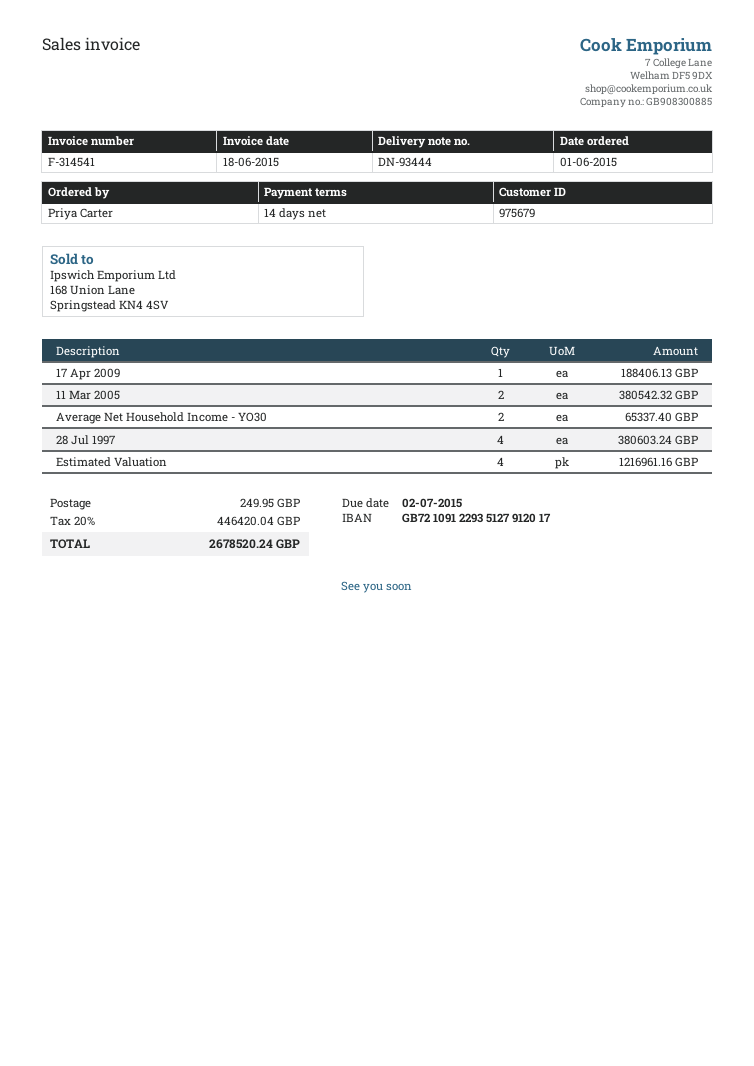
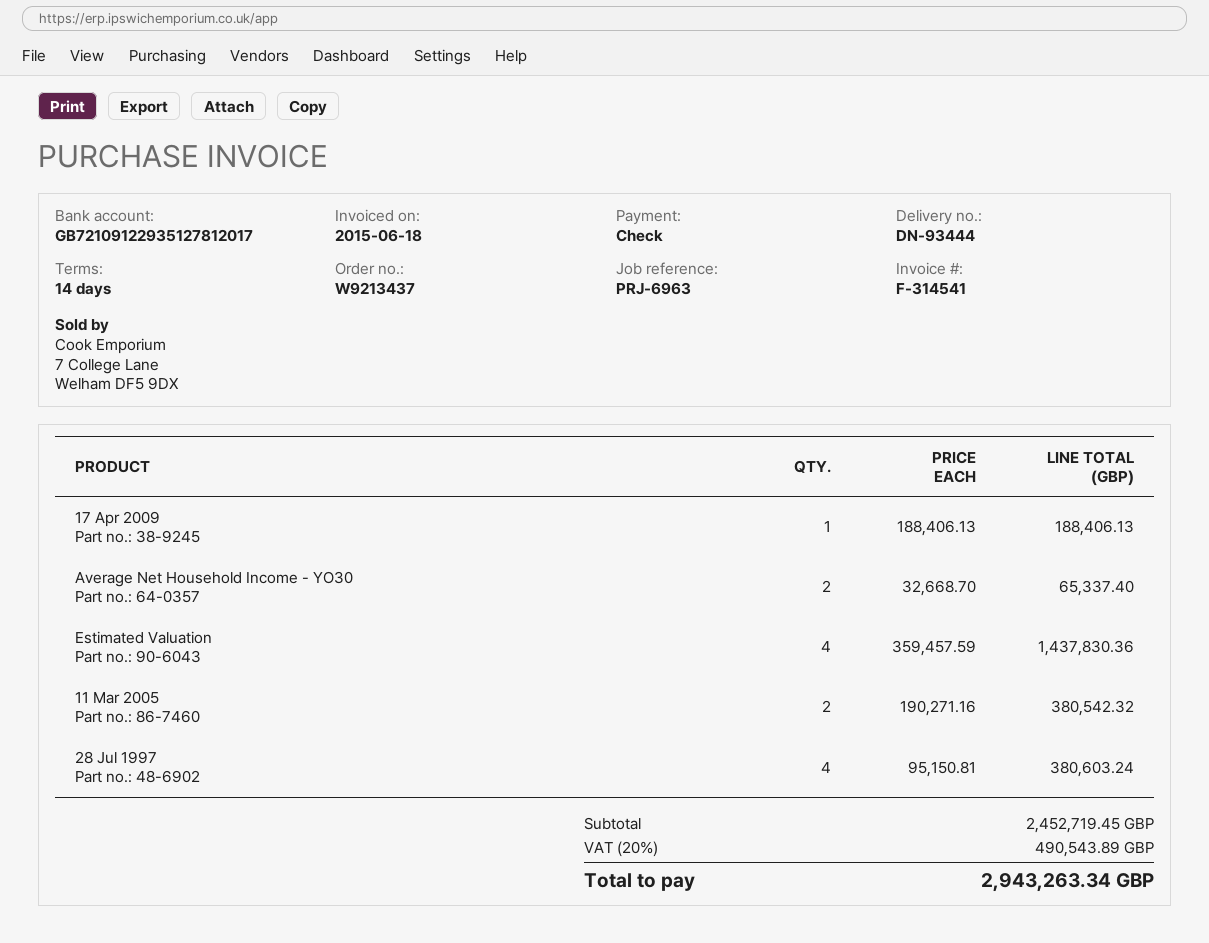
bank account: GB72109122935127912017 -> GB72109122935127812017
Estimated Valuation: 4 for 1216961.16 -> 4 for 1437830.36
shipping: 249.95 -> none
tax: 20% = 446420.04 -> 20% = 490543.89
total: 2678520.24 -> 2943263.34

